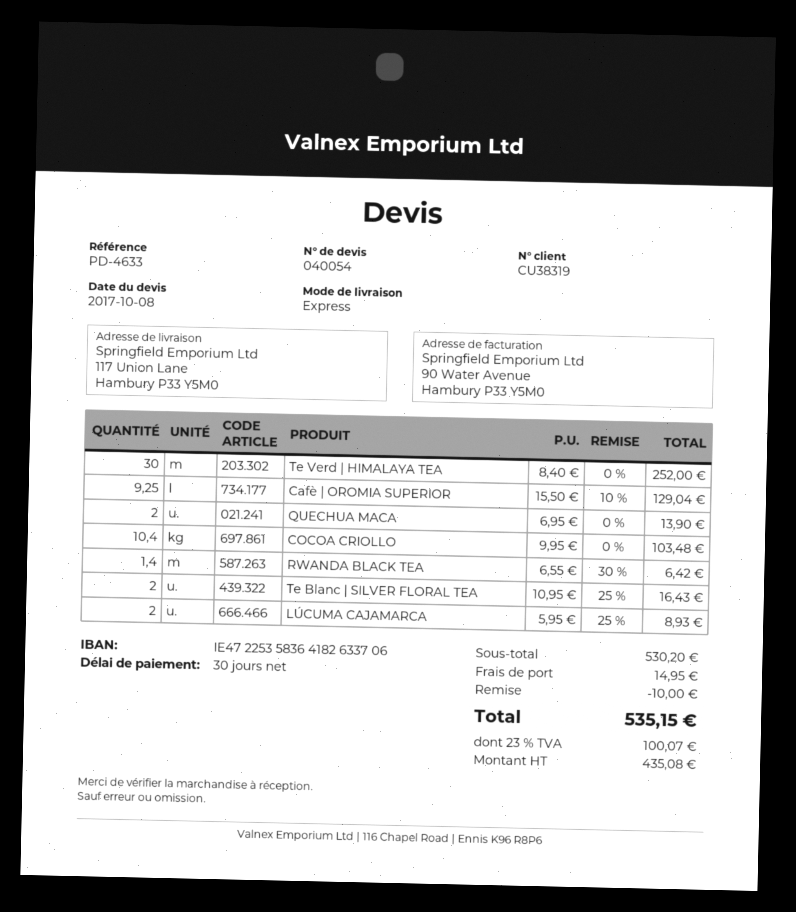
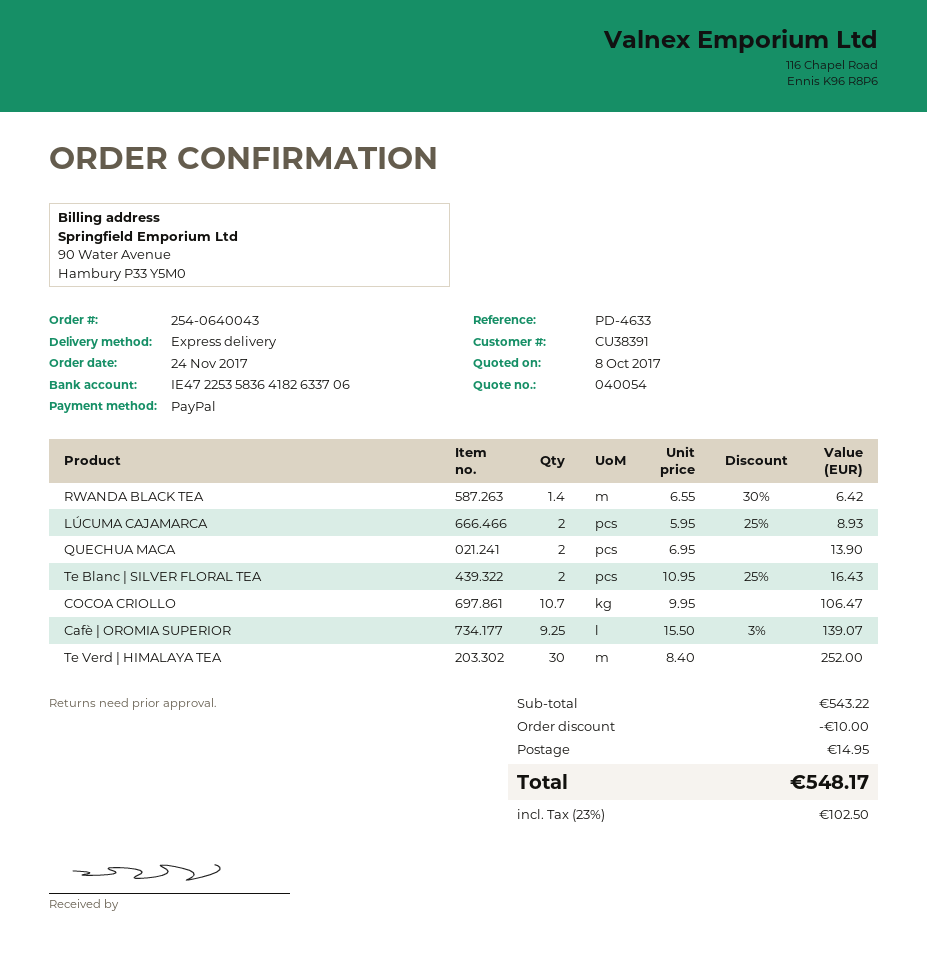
customer number: CU38319 -> CU38391
Cafè | OROMIA SUPERIOR: 9.25 x 15.50 - 10% = 129.04 -> 9.25 x 15.50 - 3% = 139.07
COCOA CRIOLLO: 10.4 x 9.95 = 103.48 -> 10.7 x 9.95 = 106.47
subtotal: 530.20 -> 543.22
tax: 23% = 100.07 -> 23% = 102.50
total: 535.15 -> 548.17

